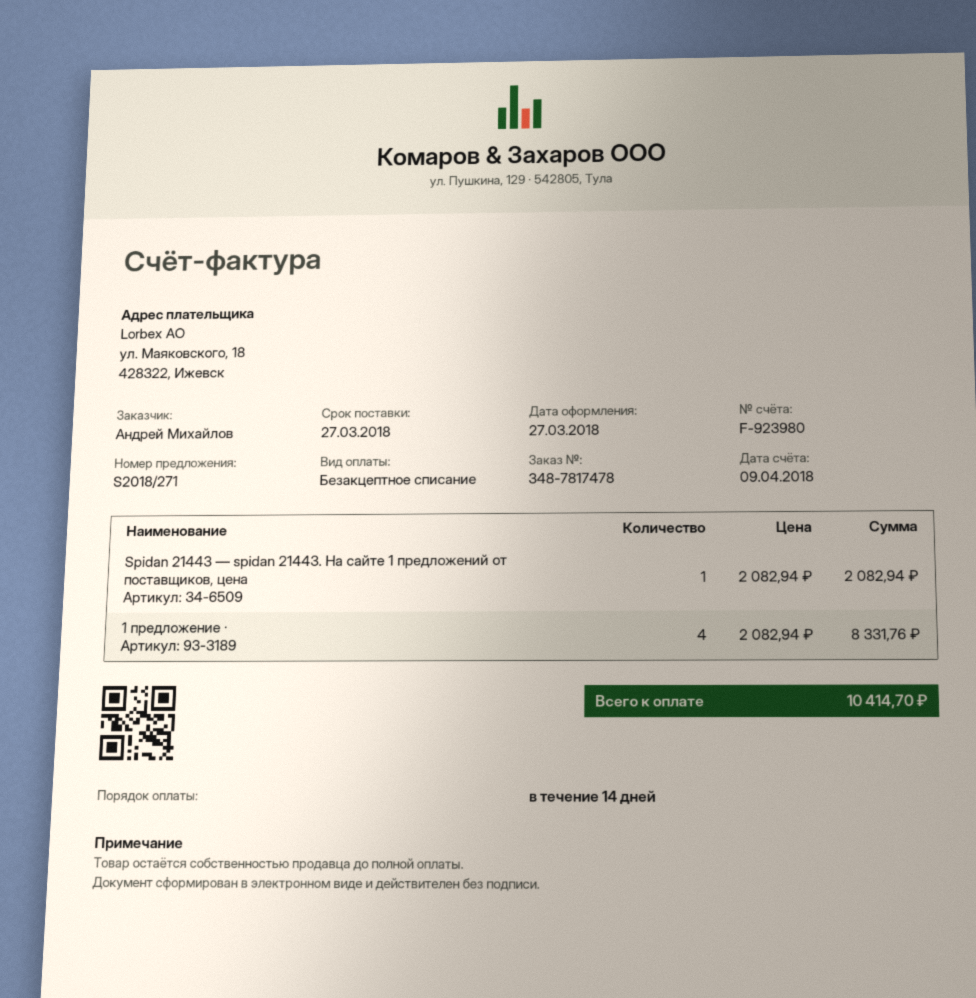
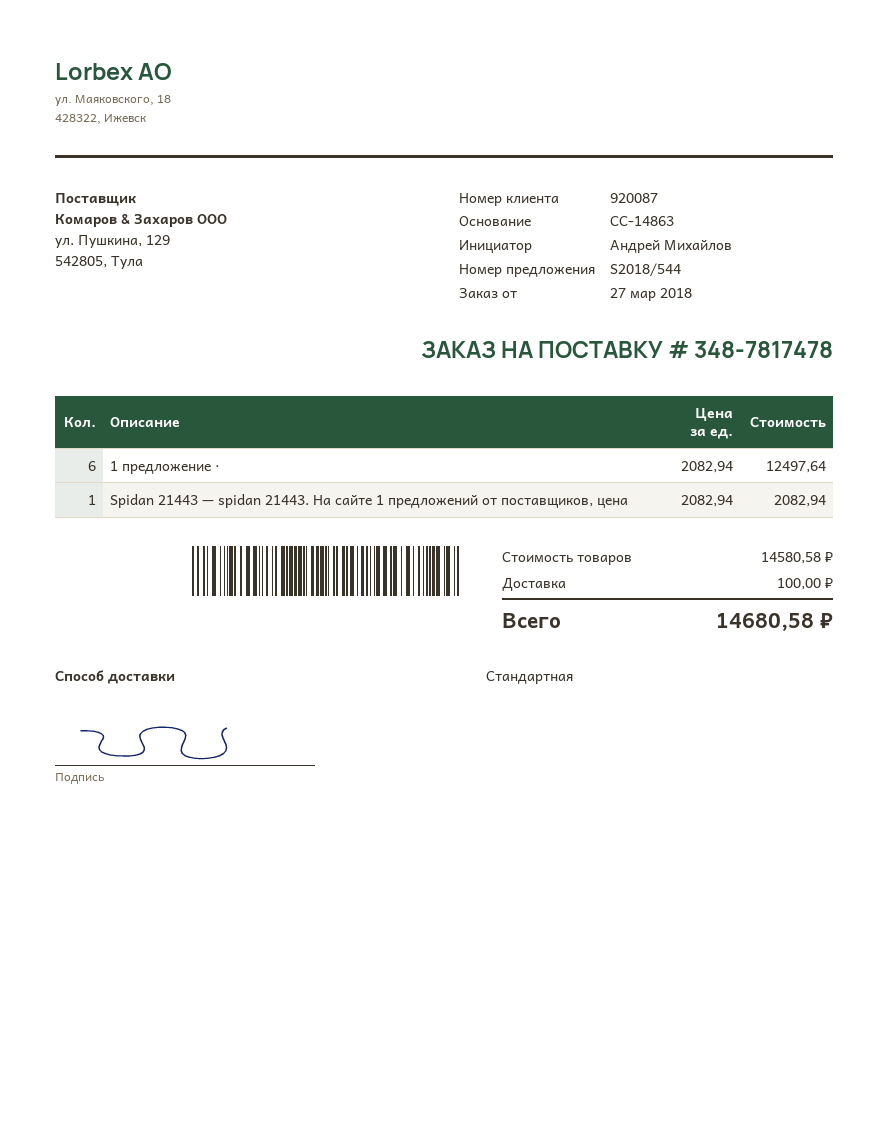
quote number: S2018/271 -> S2018/544
1 предложение ·: 4 x 2082.94 = 8331.76 -> 6 x 2082.94 = 12497.64
shipping: none -> 100.00
total: 10414.70 -> 14680.58

